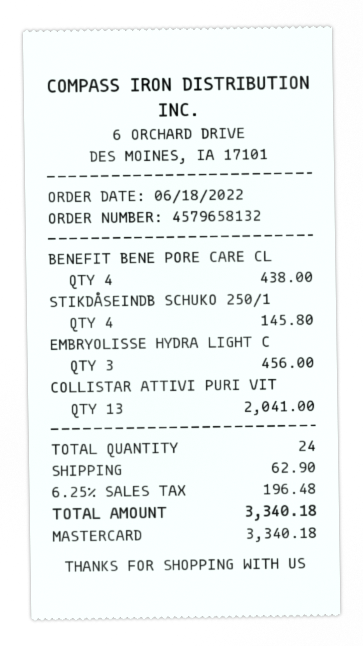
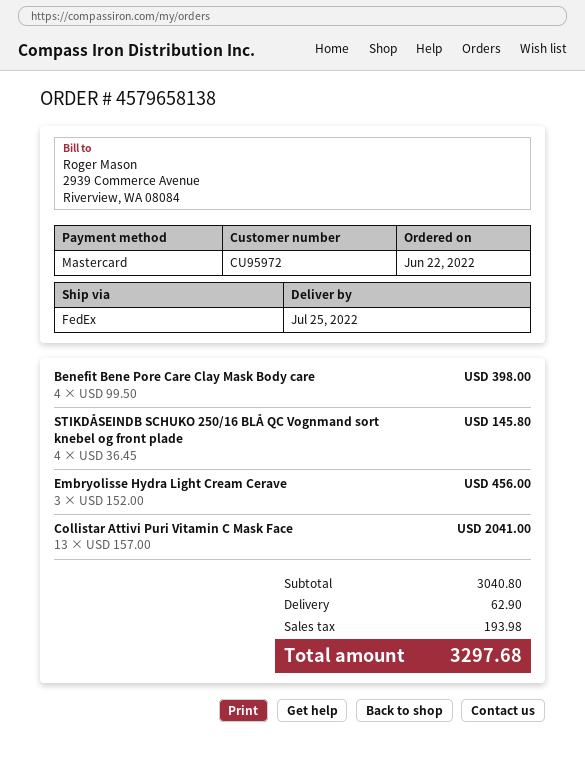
order number: 4579658132 -> 4579658138
order date: 2022-06-18 -> 2022-06-22
BENEFIT BENE PORE CARE CL: 4 for 438.00 -> 4 for 398.00
tax: 196.48 -> 193.98
total: 3340.18 -> 3297.68

